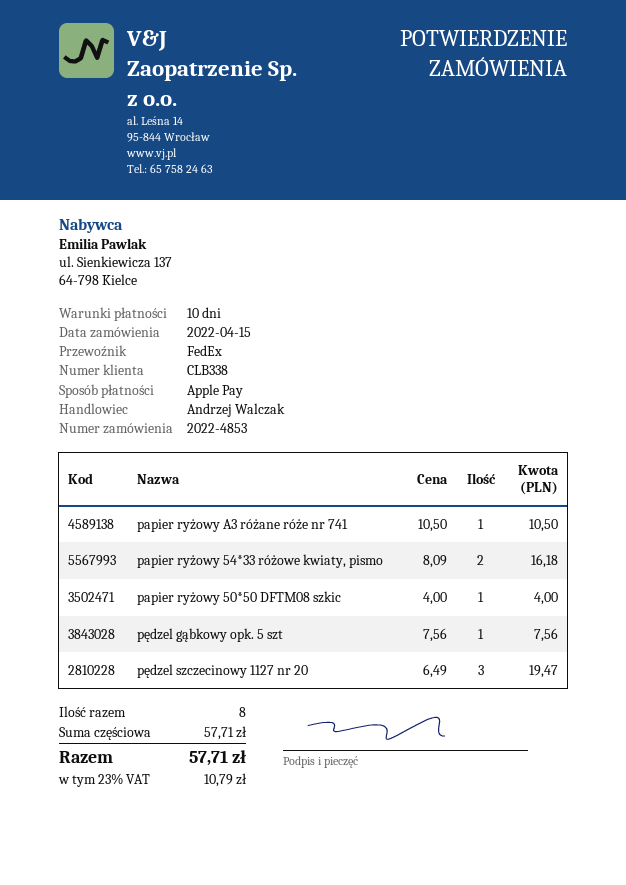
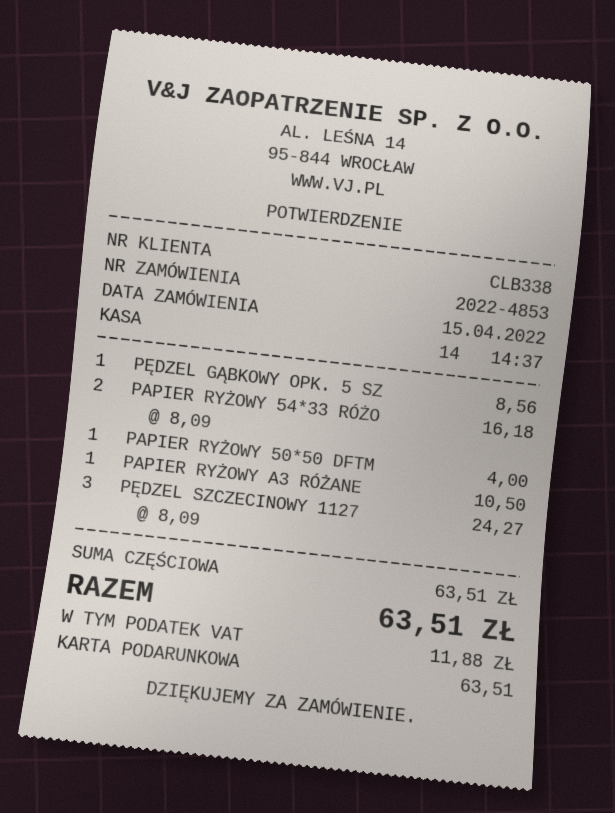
payment method: Apple Pay -> gift card
pędzel gąbkowy opk. 5 szt: 1 x 7.56 = 7.56 -> 1 x 8.56 = 8.56
pędzel szczecinowy 1127 nr 20: 3 x 6.49 = 19.47 -> 3 x 8.09 = 24.27
subtotal: 57.71 -> 63.51
tax: 10.79 -> 11.88
total: 57.71 -> 63.51

